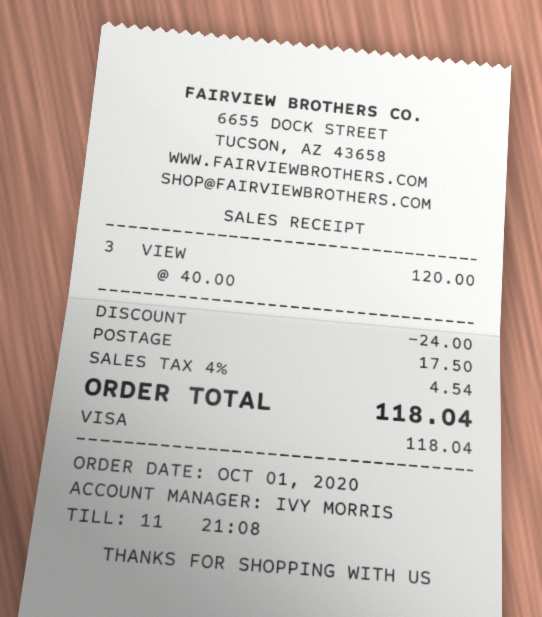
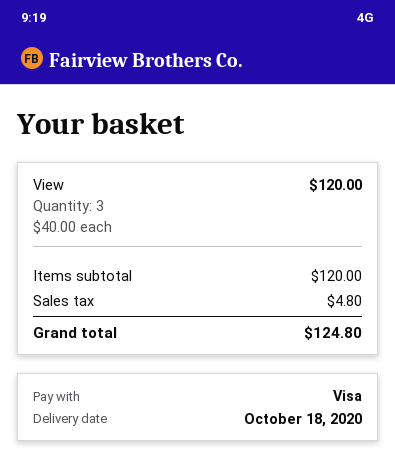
discount: 24.00 -> none
shipping: 17.50 -> none
tax: 4.54 -> 4.80
total: 118.04 -> 124.80

